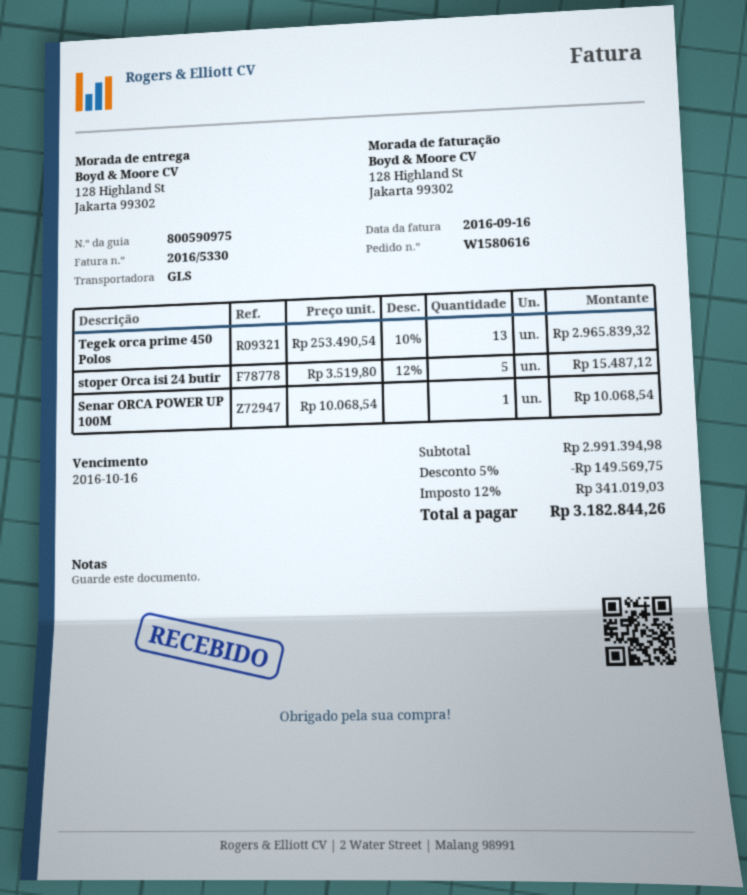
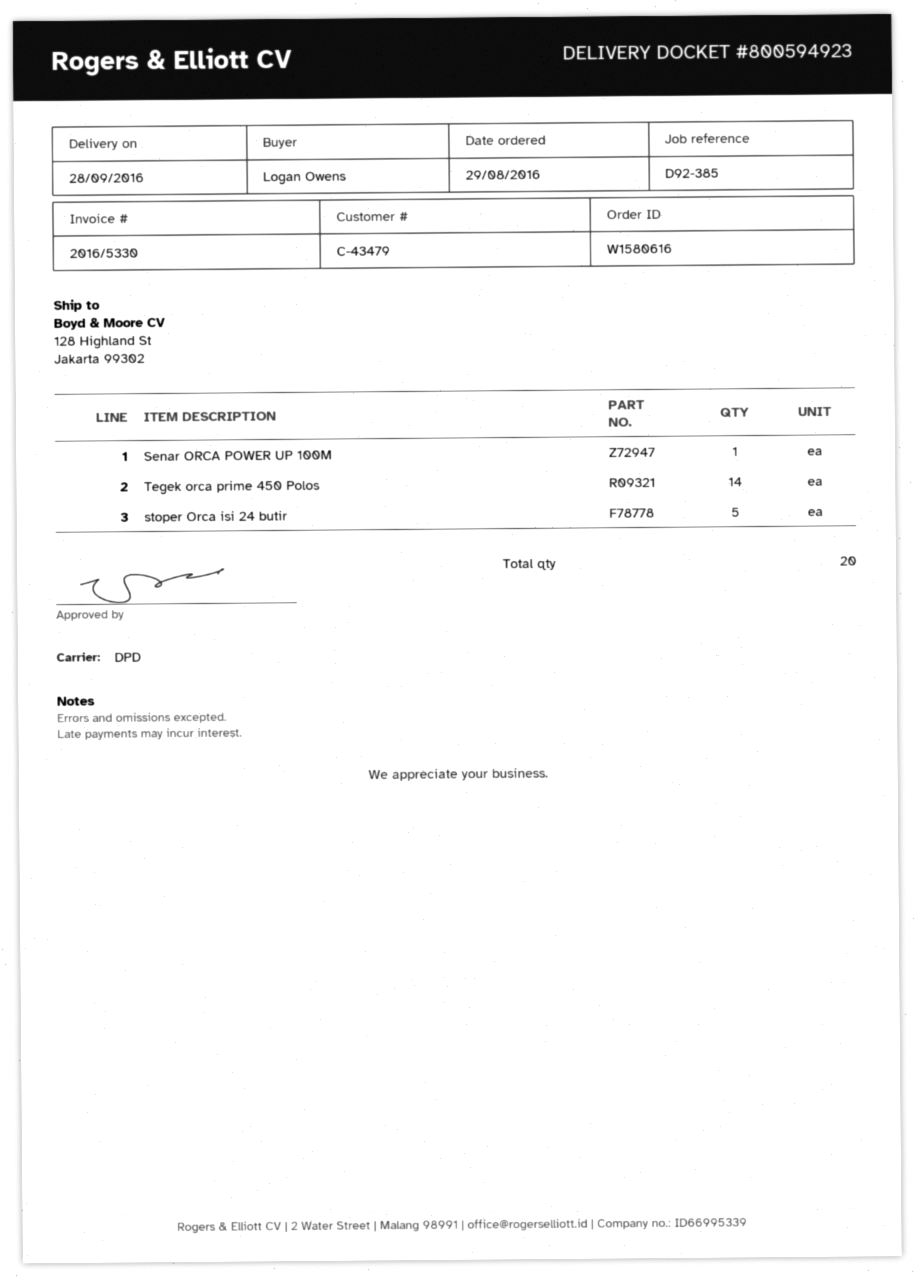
delivery note number: 800590975 -> 800594923
shipping method: GLS -> DPD
Tegek orca prime 450 Polos: 13 -> 14

